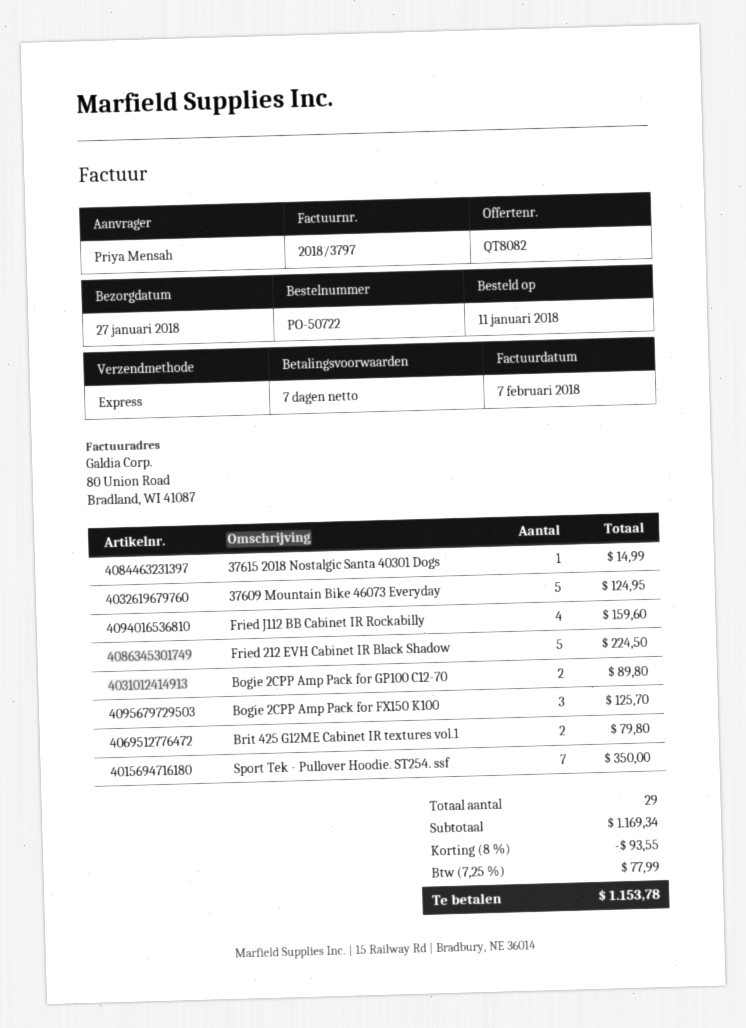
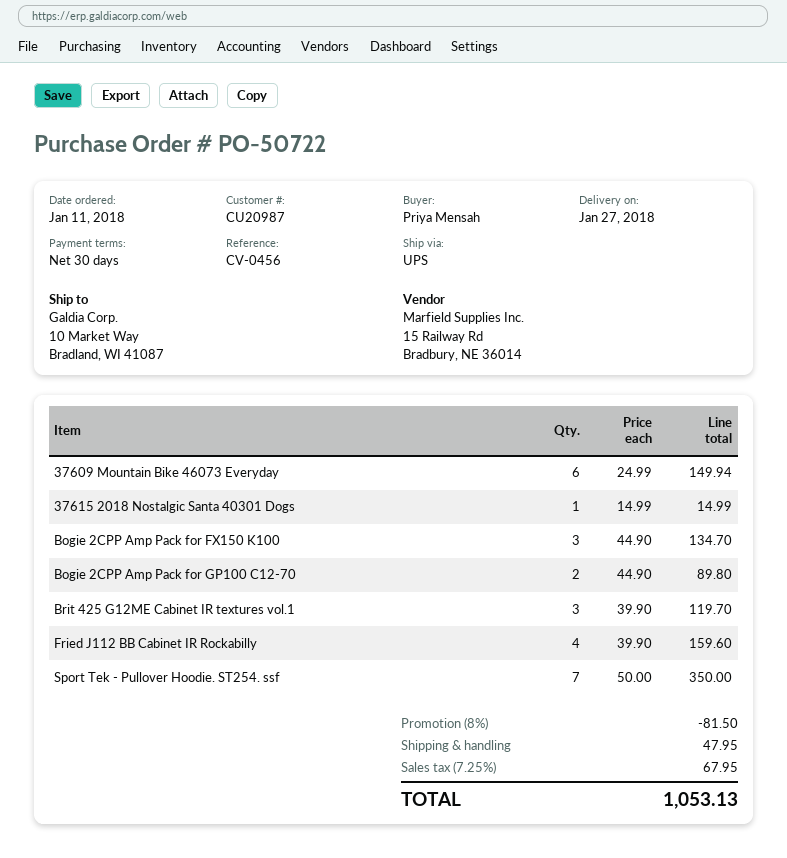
payment terms: 7 days -> 30 days
shipping method: express -> UPS
37609 Mountain Bike 46073 Everyday: 5 for 124.95 -> 6 for 149.94
Fried 212 EVH Cabinet IR Black Shadow: 5 for 224.50 -> none
Bogie 2CPP Amp Pack for FX150 K100: 3 for 125.70 -> 3 for 134.70
Brit 425 G12ME Cabinet IR textures vol.1: 2 for 79.80 -> 3 for 119.70
discount: 8% = 93.55 -> 8% = 81.50
shipping: none -> 47.95
tax: 7.25% = 77.99 -> 7.25% = 67.95
total: 1153.78 -> 1053.13

